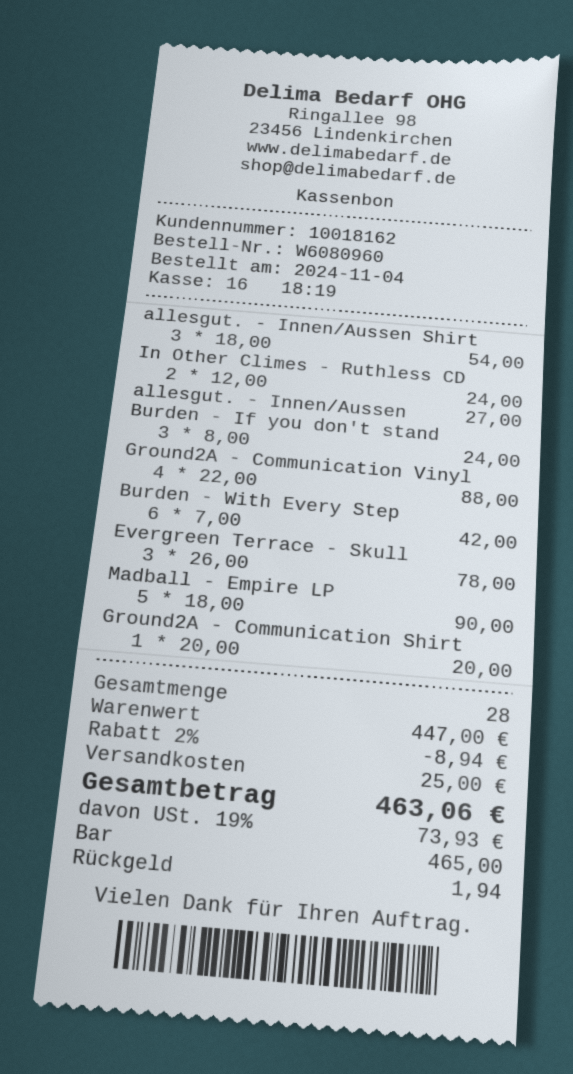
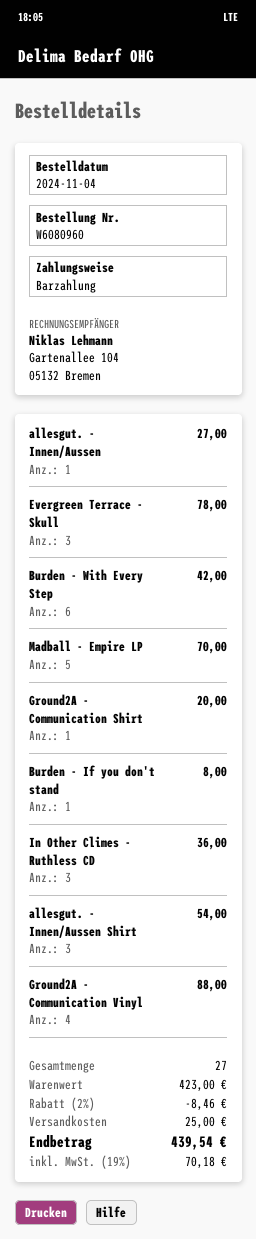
In Other Climes - Ruthless CD: 2 for 24.00 -> 3 for 36.00
Burden - If you don't stand: 3 for 24.00 -> 1 for 8.00
Madball - Empire LP: 5 for 90.00 -> 5 for 70.00
total quantity: 28 -> 27
subtotal: 447.00 -> 423.00
discount: 2% = 8.94 -> 2% = 8.46
tax: 19% = 73.93 -> 19% = 70.18
total: 463.06 -> 439.54

